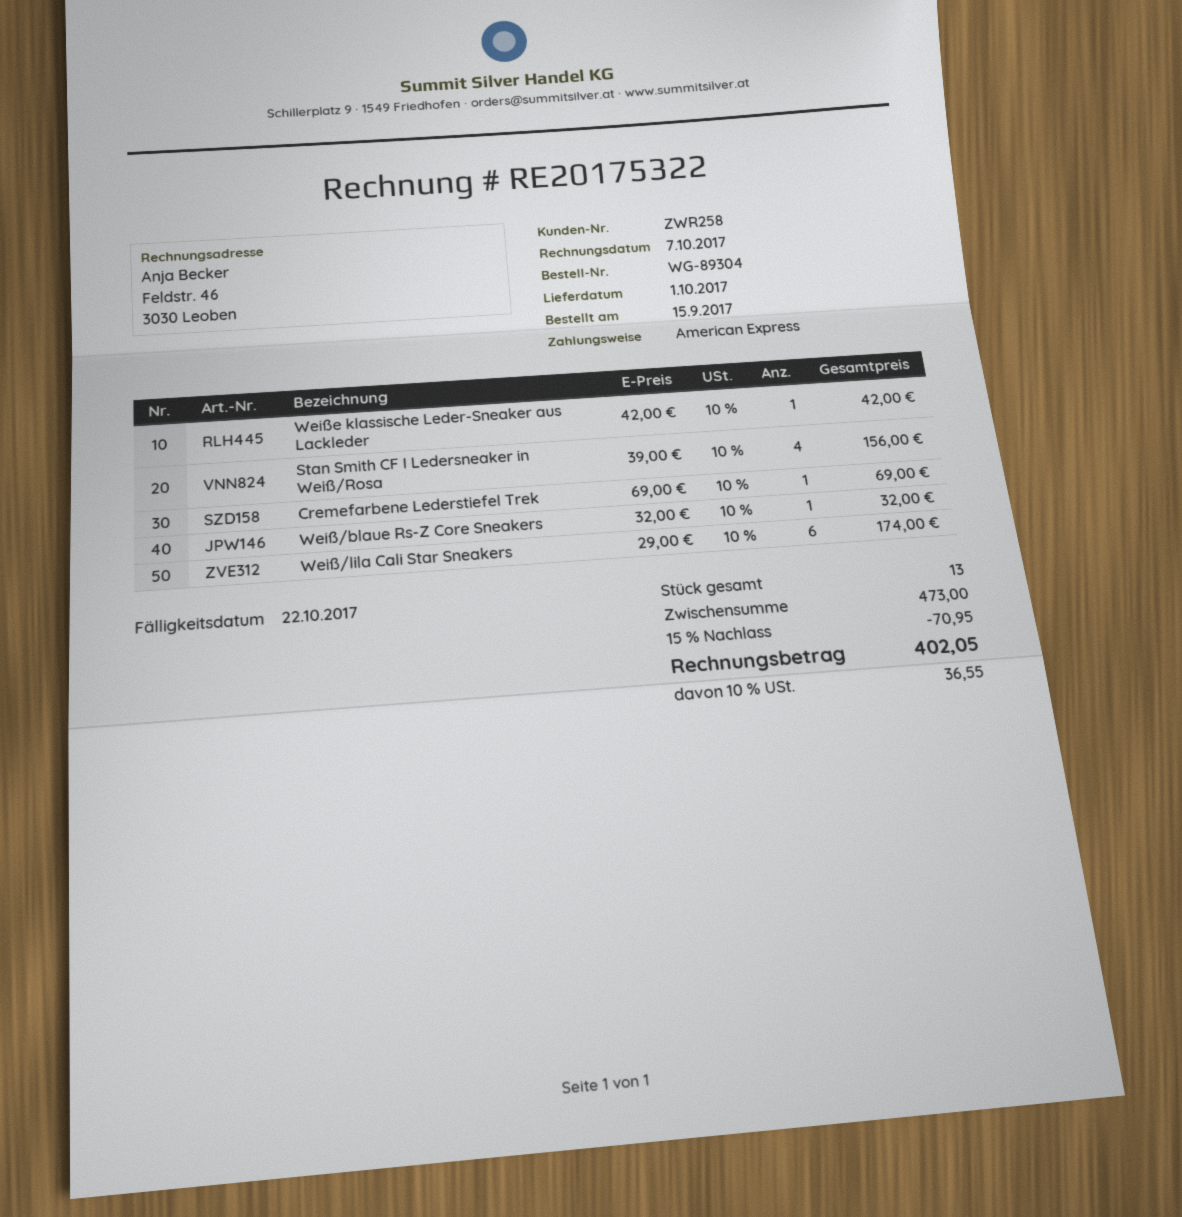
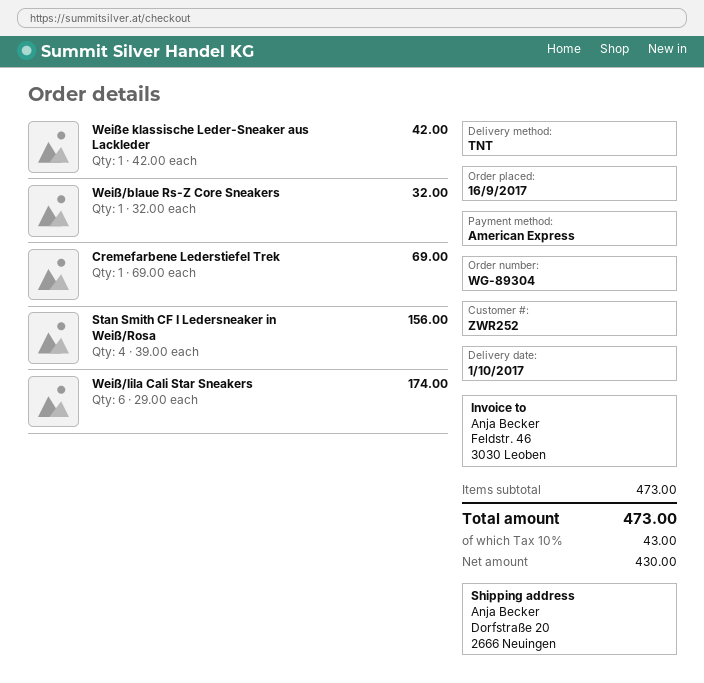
order date: 2017-09-15 -> 2017-09-16
customer number: ZWR258 -> ZWR252
discount: 15% = 70.95 -> none
tax: 10% = 36.55 -> 10% = 43.00
total: 402.05 -> 473.00

